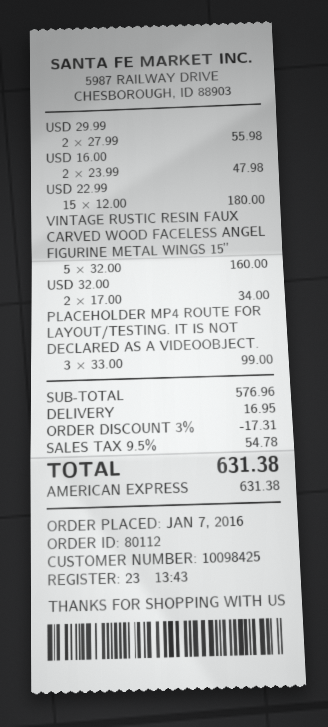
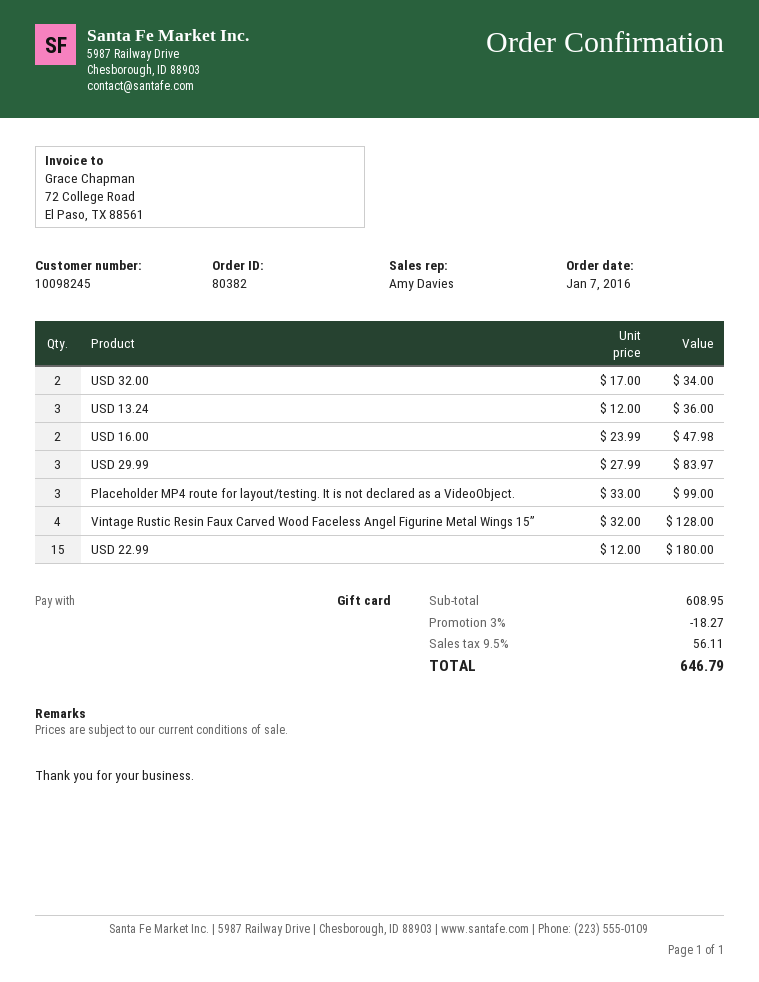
order number: 80112 -> 80382
customer number: 10098425 -> 10098245
payment method: American Express -> gift card
USD 29.99: 2 x 27.99 = 55.98 -> 3 x 27.99 = 83.97
VINTAGE RUSTIC RESIN FAUX CARVED WOOD FACELESS ANGEL FIGURINE METAL WINGS 15”: 5 x 32.00 = 160.00 -> 4 x 32.00 = 128.00
USD 13.24: none -> 3 x 12.00 = 36.00
subtotal: 576.96 -> 608.95
discount: 3% = 17.31 -> 3% = 18.27
shipping: 16.95 -> none
tax: 9.5% = 54.78 -> 9.5% = 56.11
total: 631.38 -> 646.79

